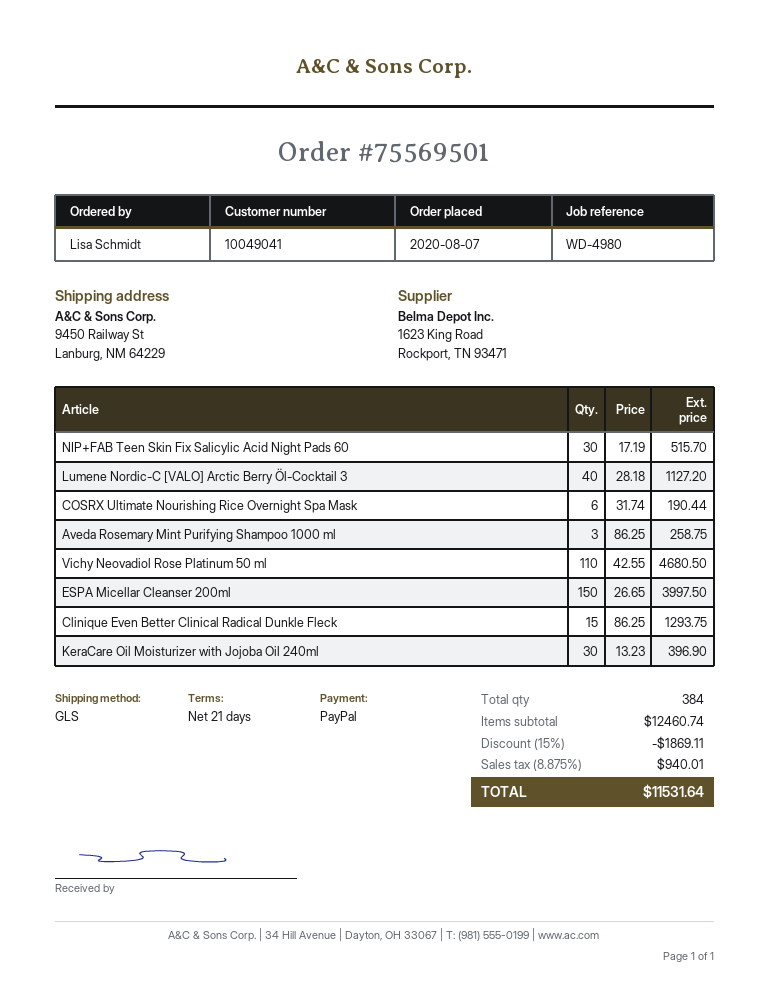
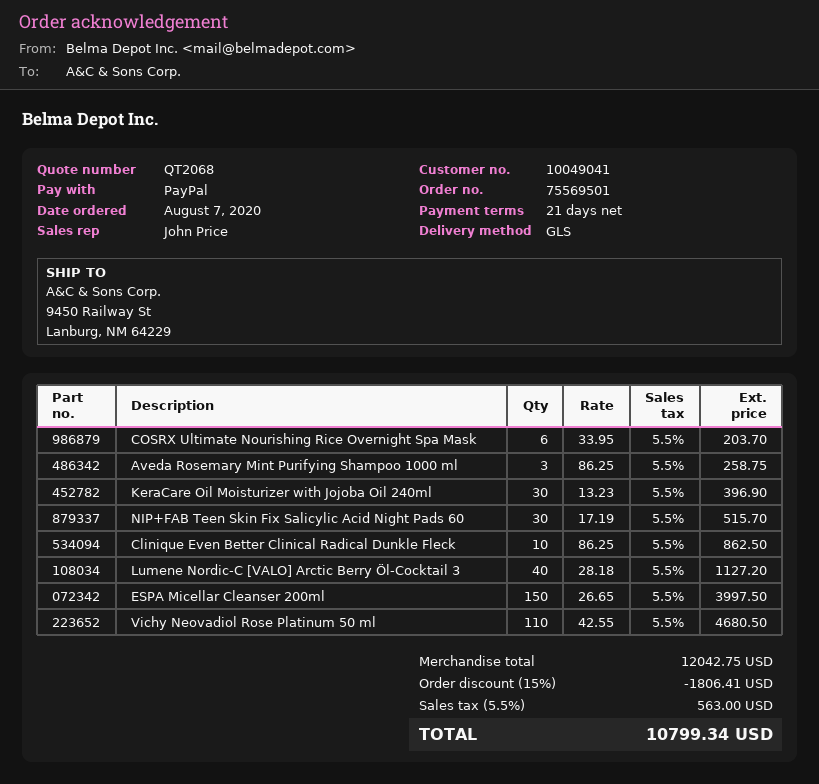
COSRX Ultimate Nourishing Rice Overnight Spa Mask: 6 x 31.74 = 190.44 -> 6 x 33.95 = 203.70
Clinique Even Better Clinical Radical Dunkle Fleck: 15 x 86.25 = 1293.75 -> 10 x 86.25 = 862.50
subtotal: 12460.74 -> 12042.75
discount: 15% = 1869.11 -> 15% = 1806.41
tax: 8.875% = 940.01 -> 5.5% = 563.00
total: 11531.64 -> 10799.34

